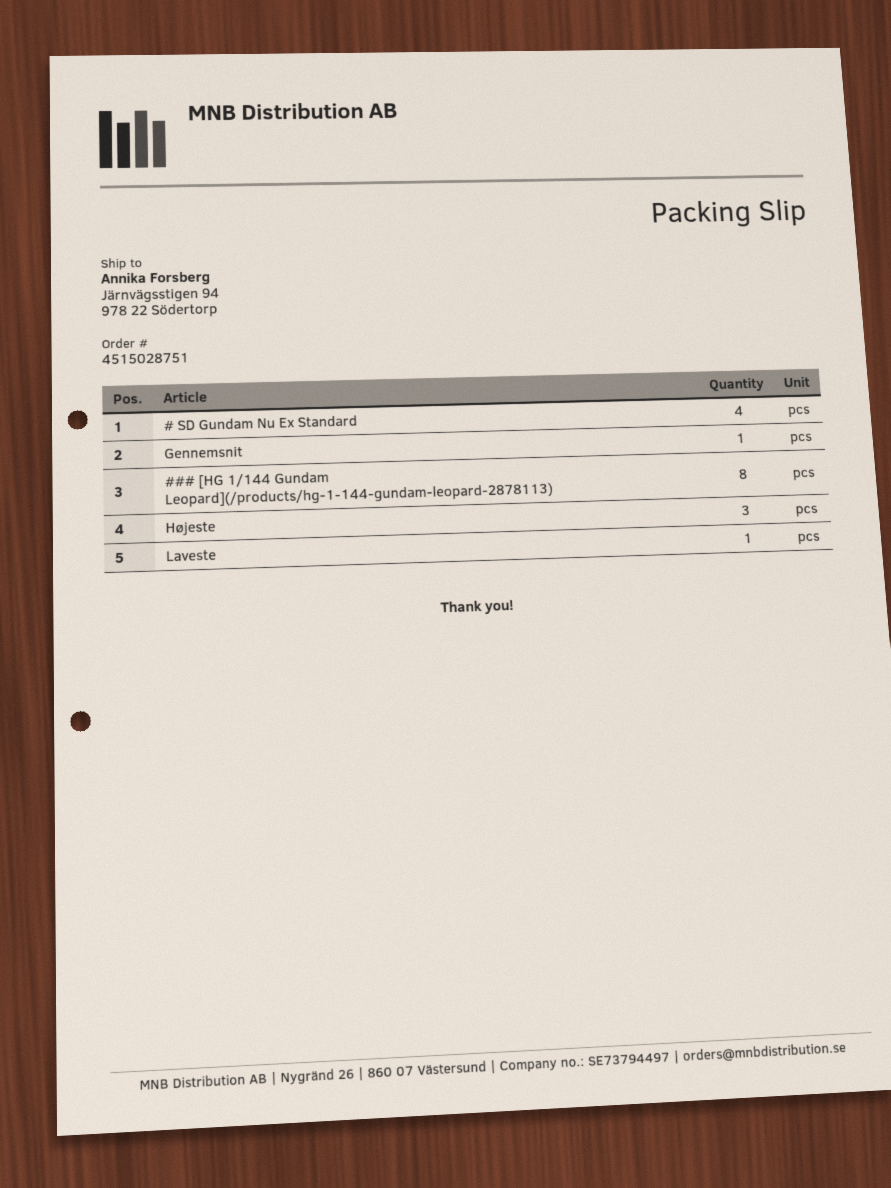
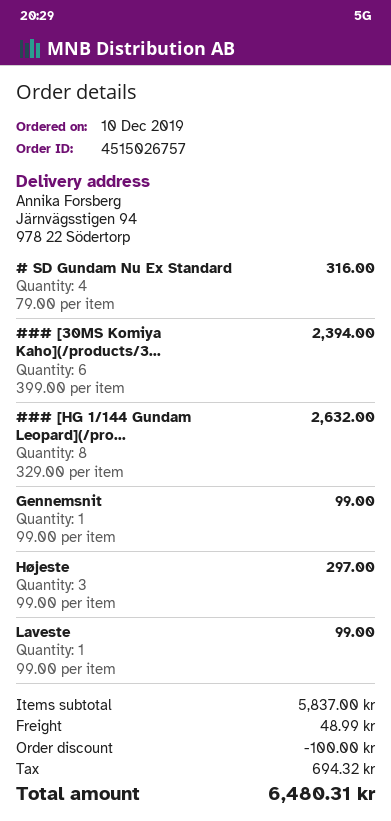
order number: 4515028751 -> 4515026757
### [30MS Komiya Kaho](/products/3...: none -> 6

